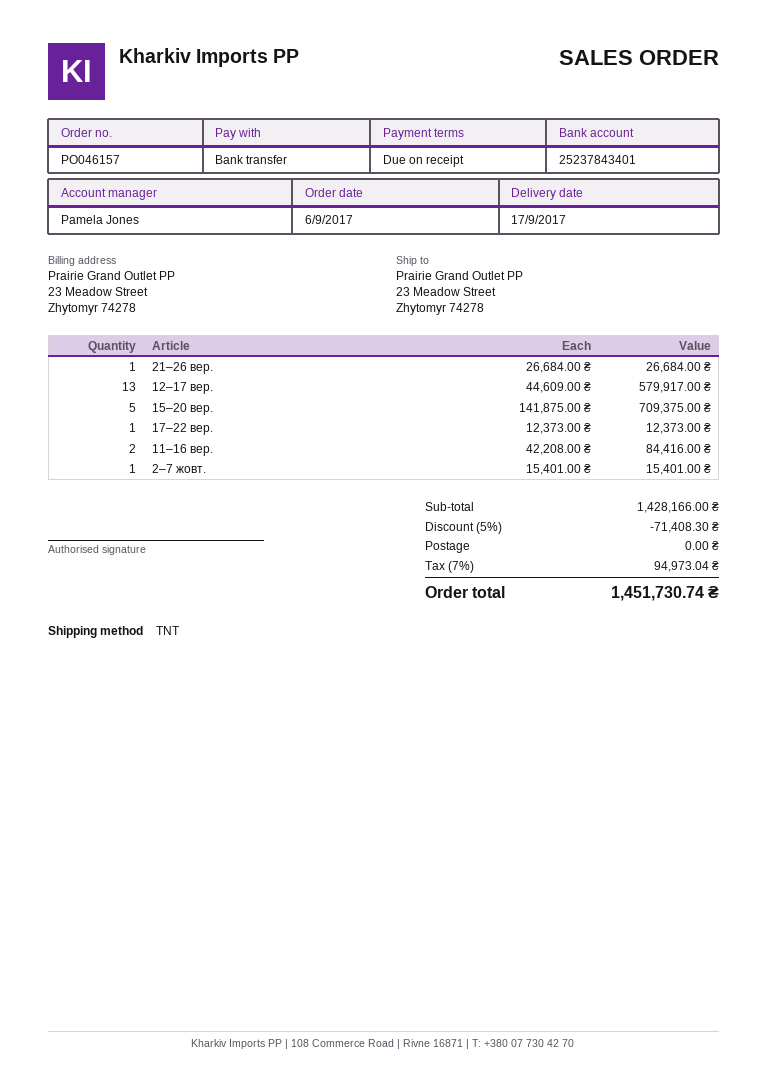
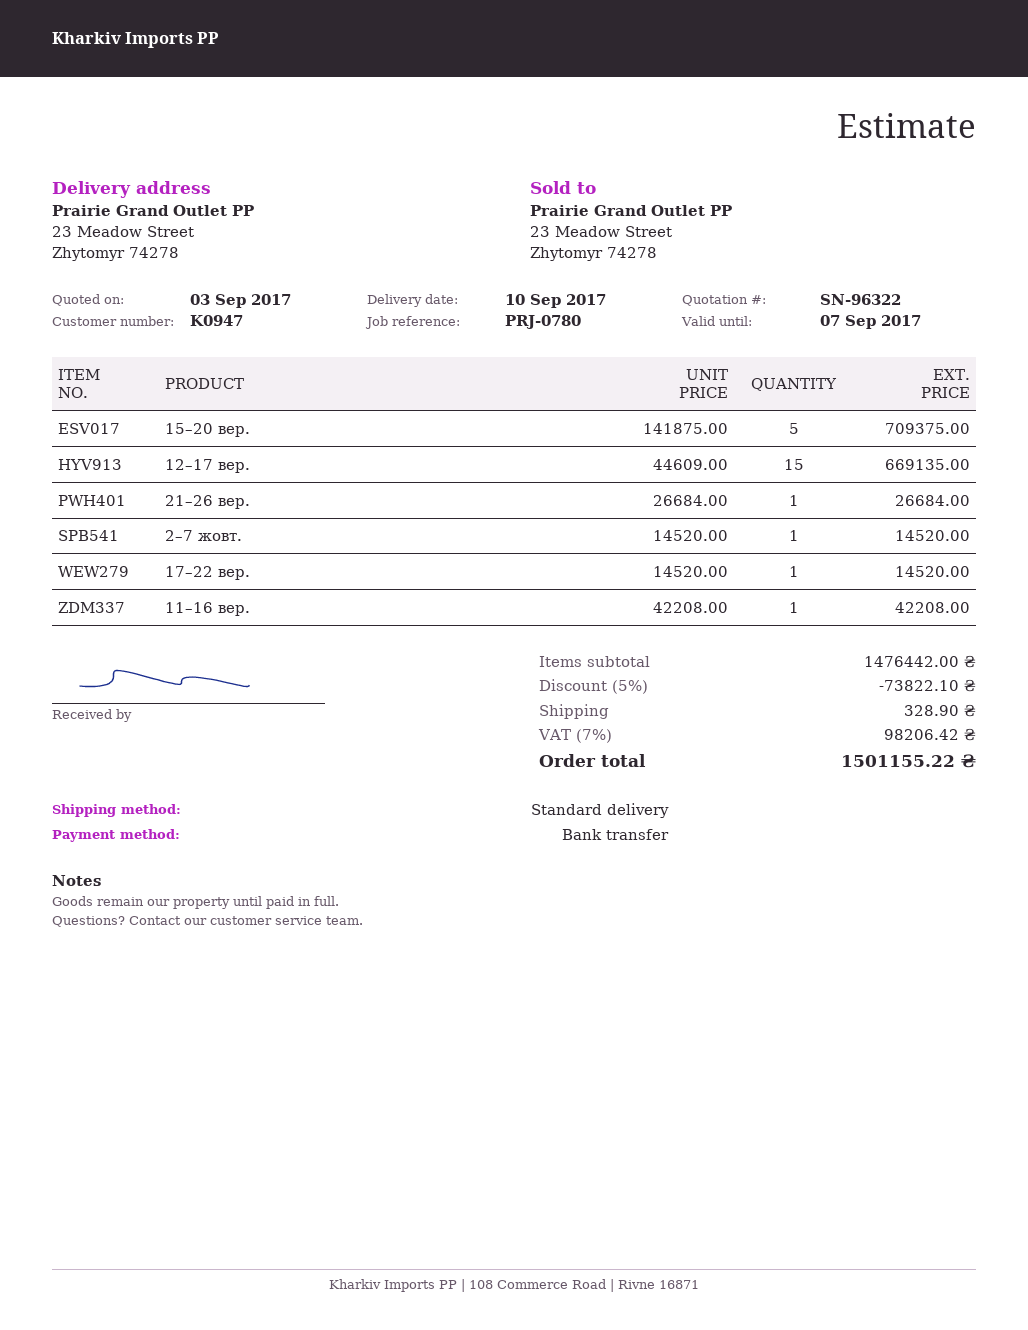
delivery date: 2017-09-17 -> 2017-09-10
shipping method: TNT -> standard
12–17 вер.: 13 x 44609.00 = 579917.00 -> 15 x 44609.00 = 669135.00
17–22 вер.: 1 x 12373.00 = 12373.00 -> 1 x 14520.00 = 14520.00
11–16 вер.: 2 x 42208.00 = 84416.00 -> 1 x 42208.00 = 42208.00
2–7 жовт.: 1 x 15401.00 = 15401.00 -> 1 x 14520.00 = 14520.00
subtotal: 1428166.00 -> 1476442.00
discount: 5% = 71408.30 -> 5% = 73822.10
shipping: 0.00 -> 328.90
tax: 7% = 94973.04 -> 7% = 98206.42
total: 1451730.74 -> 1501155.22

